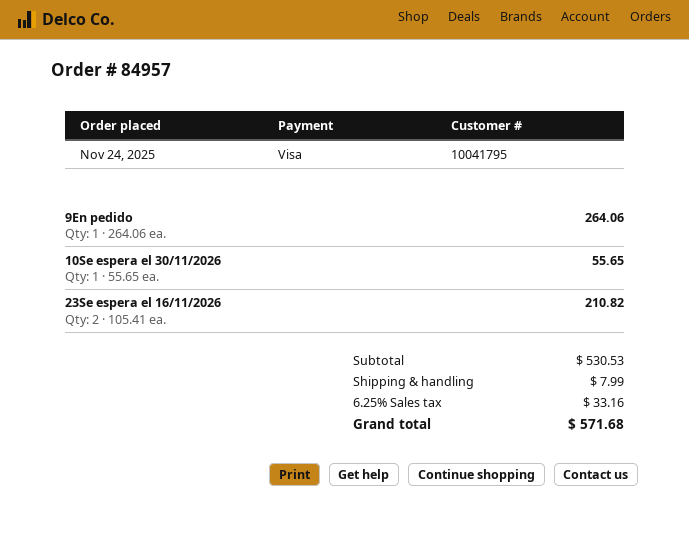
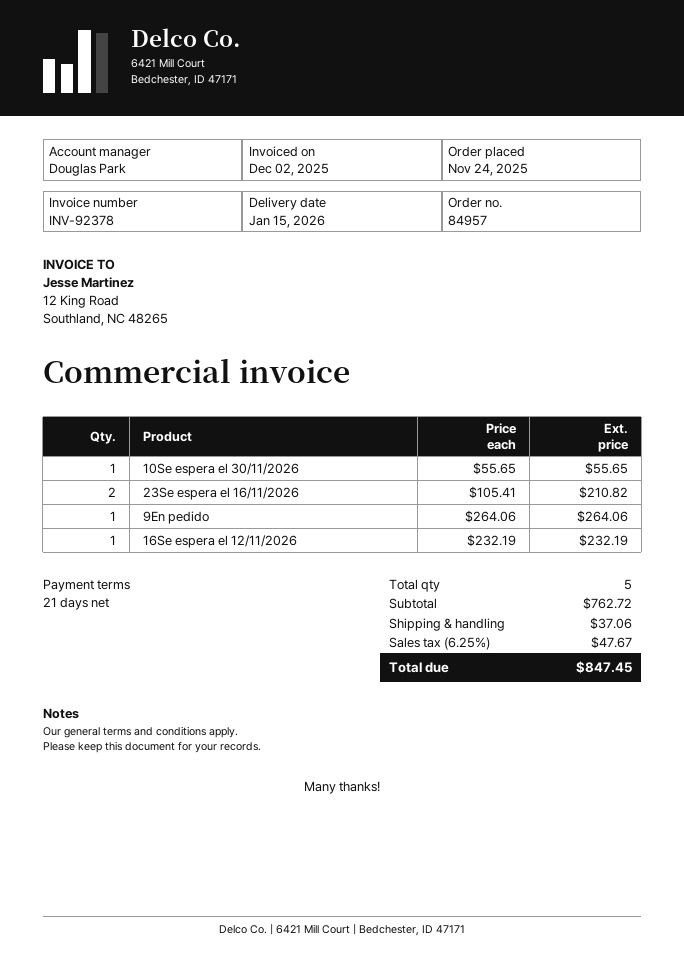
16Se espera el 12/11/2026: none -> 1 x 232.19 = 232.19
subtotal: 530.53 -> 762.72
shipping: 7.99 -> 37.06
tax: 6.25% = 33.16 -> 6.25% = 47.67
total: 571.68 -> 847.45

